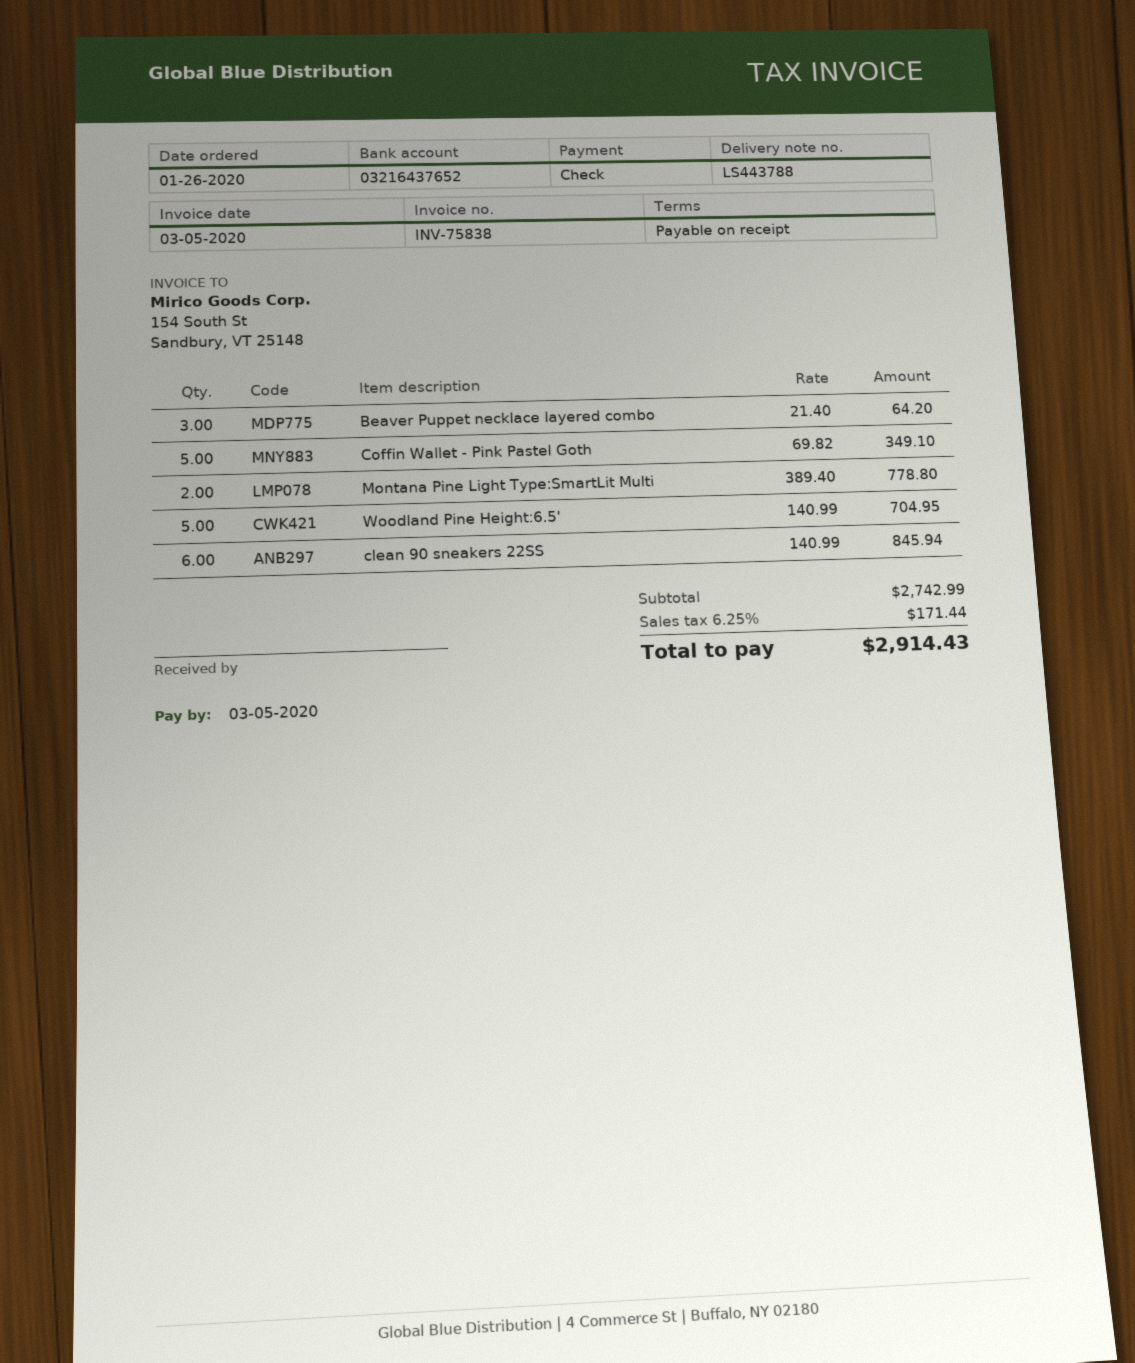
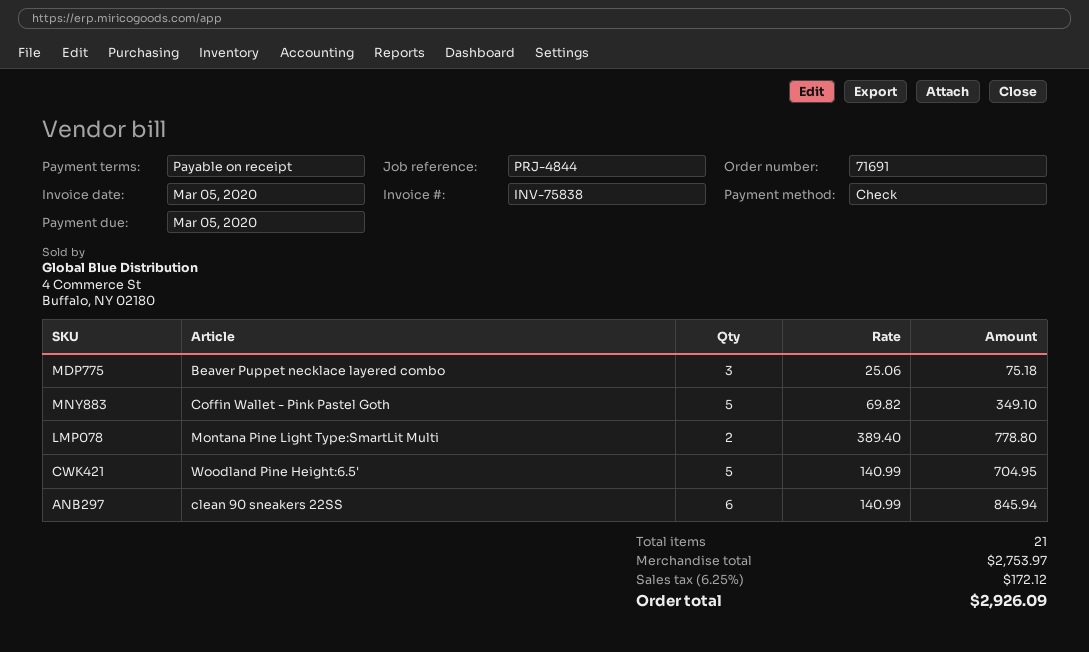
Beaver Puppet necklace layered combo: 3 x 21.40 = 64.20 -> 3 x 25.06 = 75.18
subtotal: 2742.99 -> 2753.97
tax: 6.25% = 171.44 -> 6.25% = 172.12
total: 2914.43 -> 2926.09

